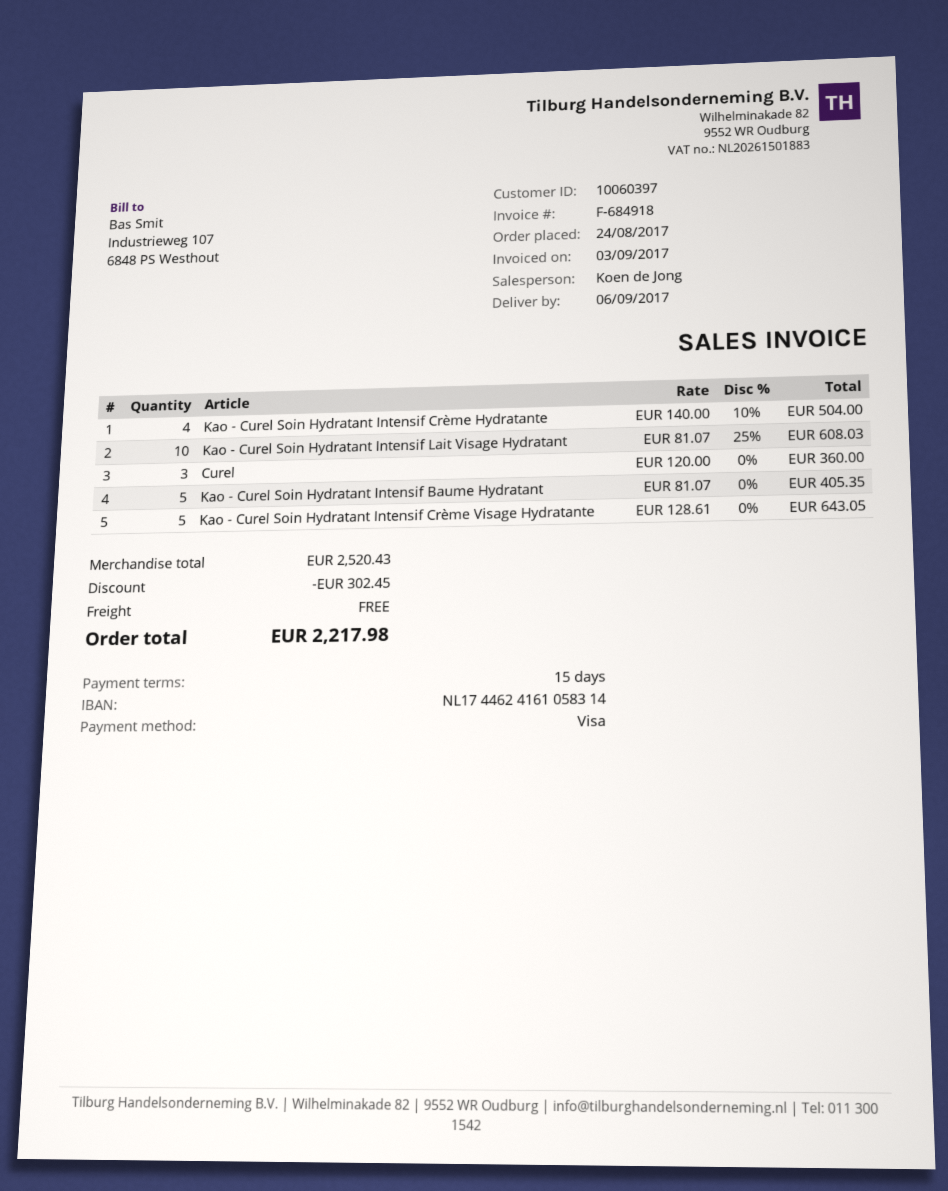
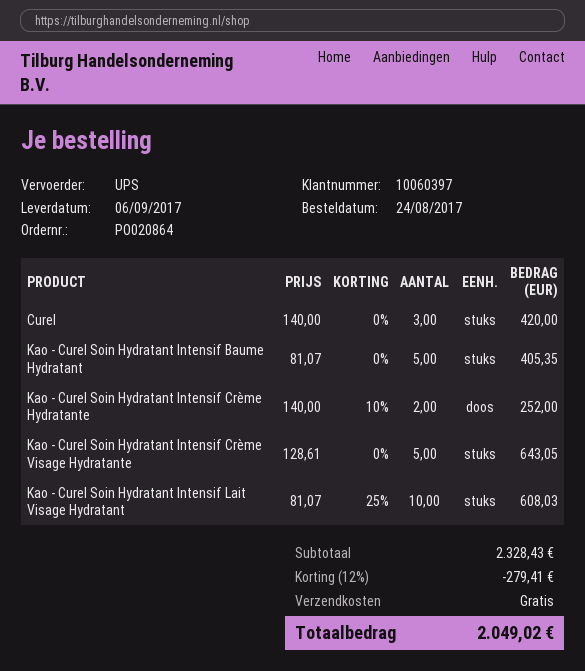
Kao - Curel Soin Hydratant Intensif Crème Hydratante: 4 x 140.00 - 10% = 504.00 -> 2 x 140.00 - 10% = 252.00
Curel: 3 x 120.00 = 360.00 -> 3 x 140.00 = 420.00
subtotal: 2520.43 -> 2328.43
discount: 302.45 -> 279.41
total: 2217.98 -> 2049.02

